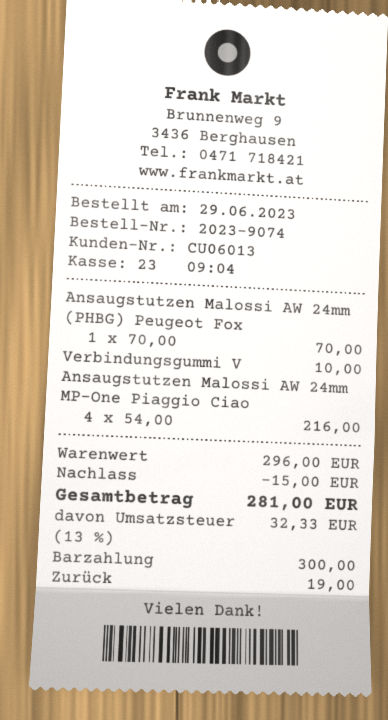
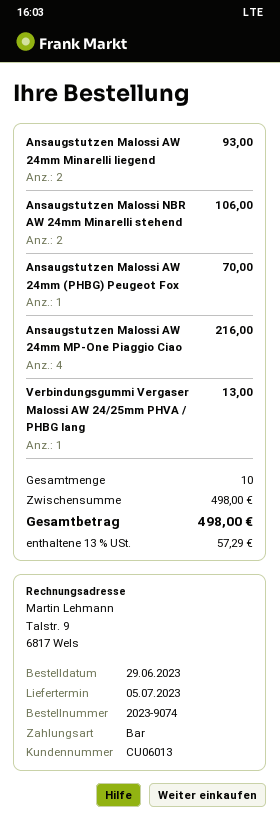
Verbindungsgummi V: 1 for 10.00 -> 1 for 13.00
Ansaugstutzen Malossi AW 24mm Minarelli liegend: none -> 2 for 93.00
Ansaugstutzen Malossi NBR AW 24mm Minarelli stehend: none -> 2 for 106.00
subtotal: 296.00 -> 498.00
discount: 15.00 -> none
tax: 13% = 32.33 -> 13% = 57.29
total: 281.00 -> 498.00

